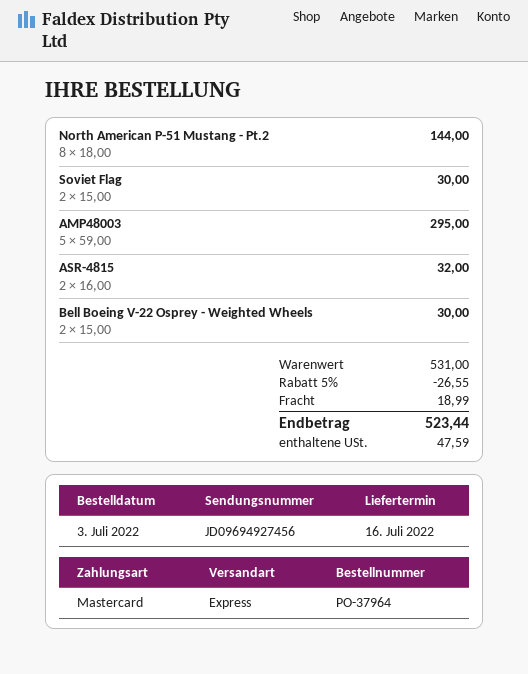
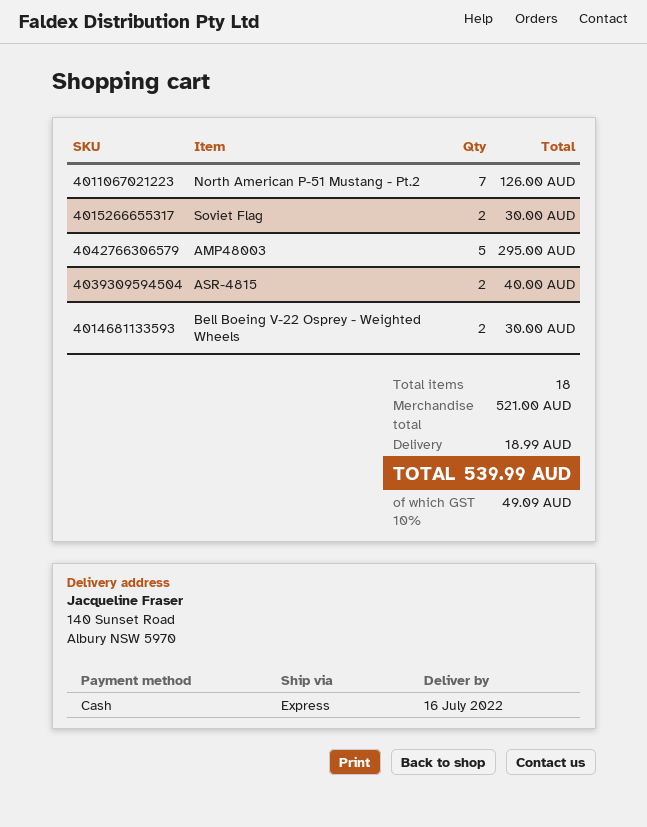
payment method: Mastercard -> cash
North American P-51 Mustang - Pt.2: 8 for 144.00 -> 7 for 126.00
ASR-4815: 2 for 32.00 -> 2 for 40.00
subtotal: 531.00 -> 521.00
discount: 5% = 26.55 -> none
tax: 47.59 -> 49.09
total: 523.44 -> 539.99

